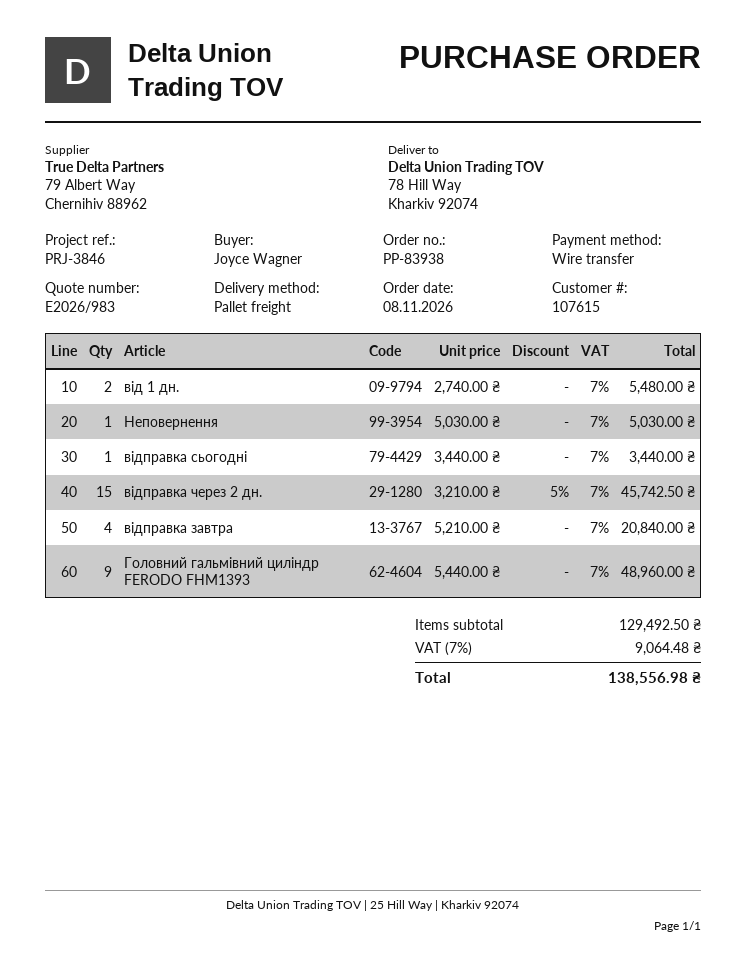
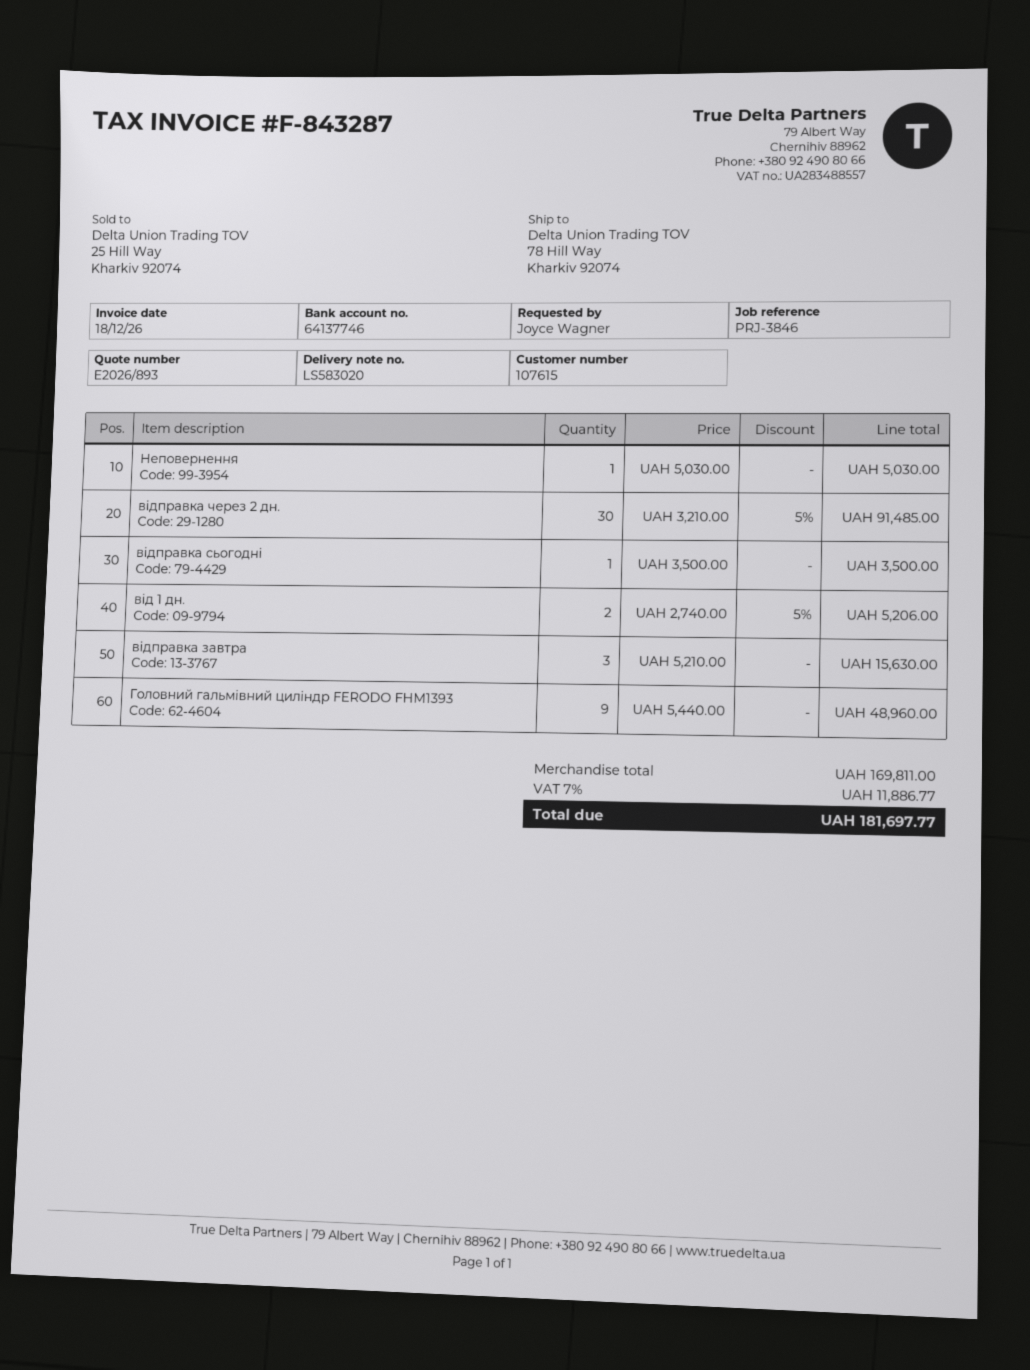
quote number: E2026/983 -> E2026/893
від 1 дн.: 2 x 2740.00 = 5480.00 -> 2 x 2740.00 - 5% = 5206.00
відправка сьогодні: 1 x 3440.00 = 3440.00 -> 1 x 3500.00 = 3500.00
відправка через 2 дн.: 15 x 3210.00 - 5% = 45742.50 -> 30 x 3210.00 - 5% = 91485.00
відправка завтра: 4 x 5210.00 = 20840.00 -> 3 x 5210.00 = 15630.00
subtotal: 129492.50 -> 169811.00
tax: 7% = 9064.48 -> 7% = 11886.77
total: 138556.98 -> 181697.77

